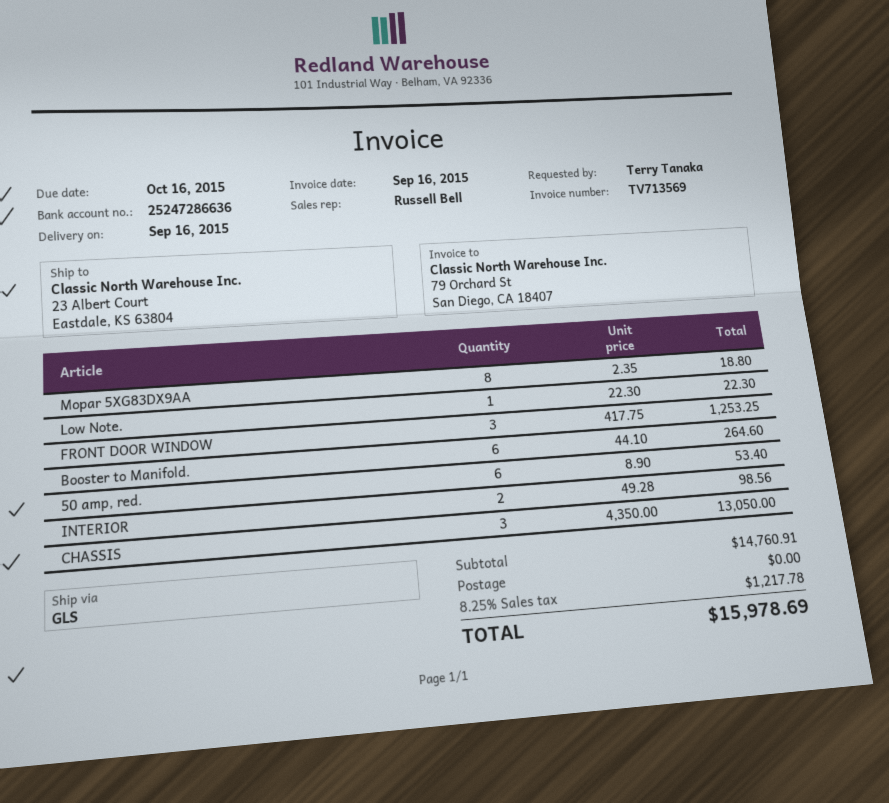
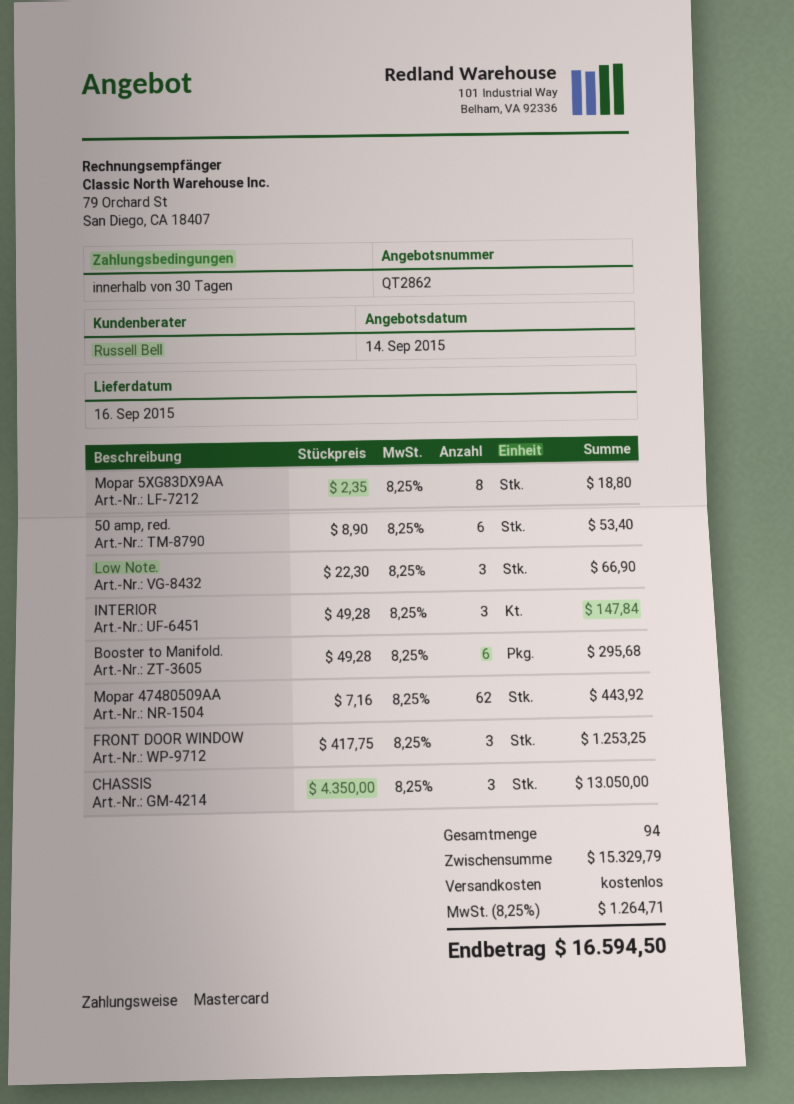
Low Note.: 1 x 22.30 = 22.30 -> 3 x 22.30 = 66.90
Booster to Manifold.: 6 x 44.10 = 264.60 -> 6 x 49.28 = 295.68
INTERIOR: 2 x 49.28 = 98.56 -> 3 x 49.28 = 147.84
Mopar 47480509AA: none -> 62 x 7.16 = 443.92
subtotal: 14760.91 -> 15329.79
tax: 8.25% = 1217.78 -> 8.25% = 1264.71
total: 15978.69 -> 16594.50

